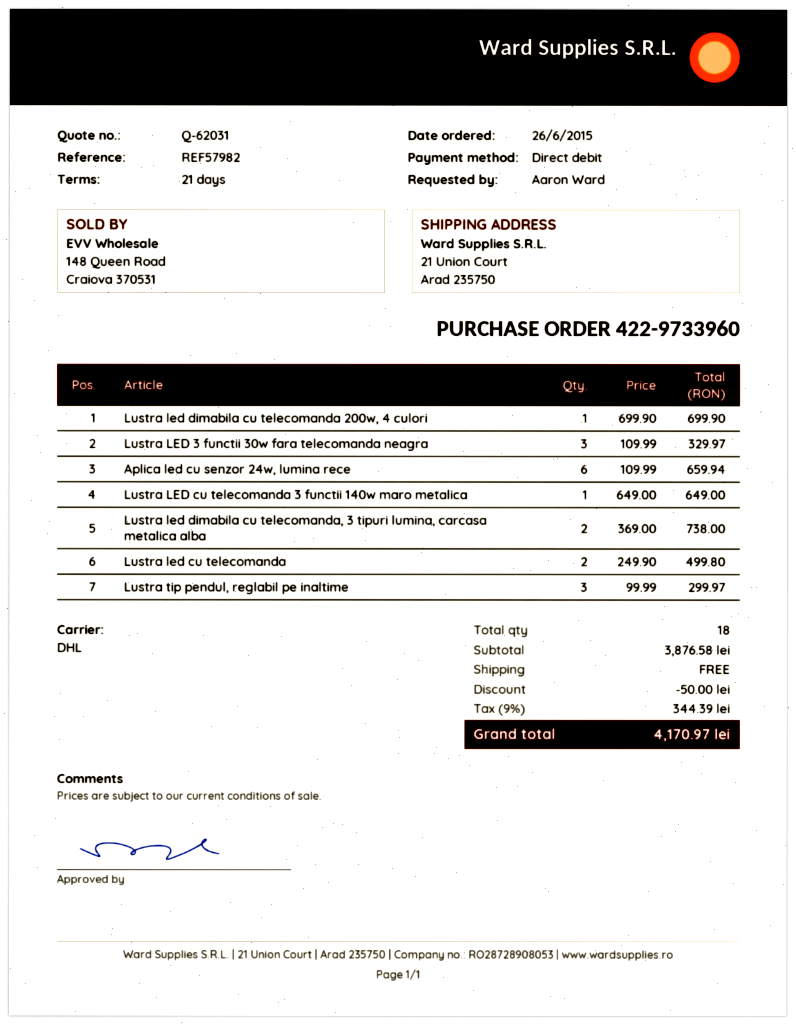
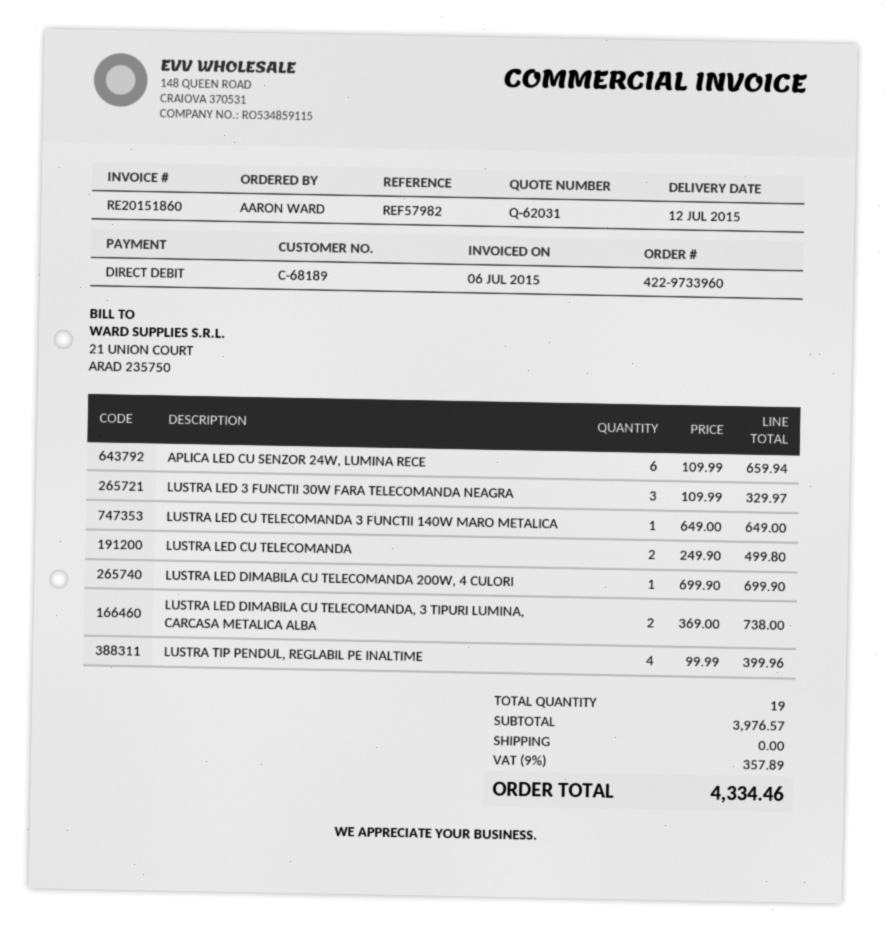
Lustra tip pendul, reglabil pe inaltime: 3 x 99.99 = 299.97 -> 4 x 99.99 = 399.96
total quantity: 18 -> 19
subtotal: 3876.58 -> 3976.57
discount: 50.00 -> none
tax: 9% = 344.39 -> 9% = 357.89
total: 4170.97 -> 4334.46

